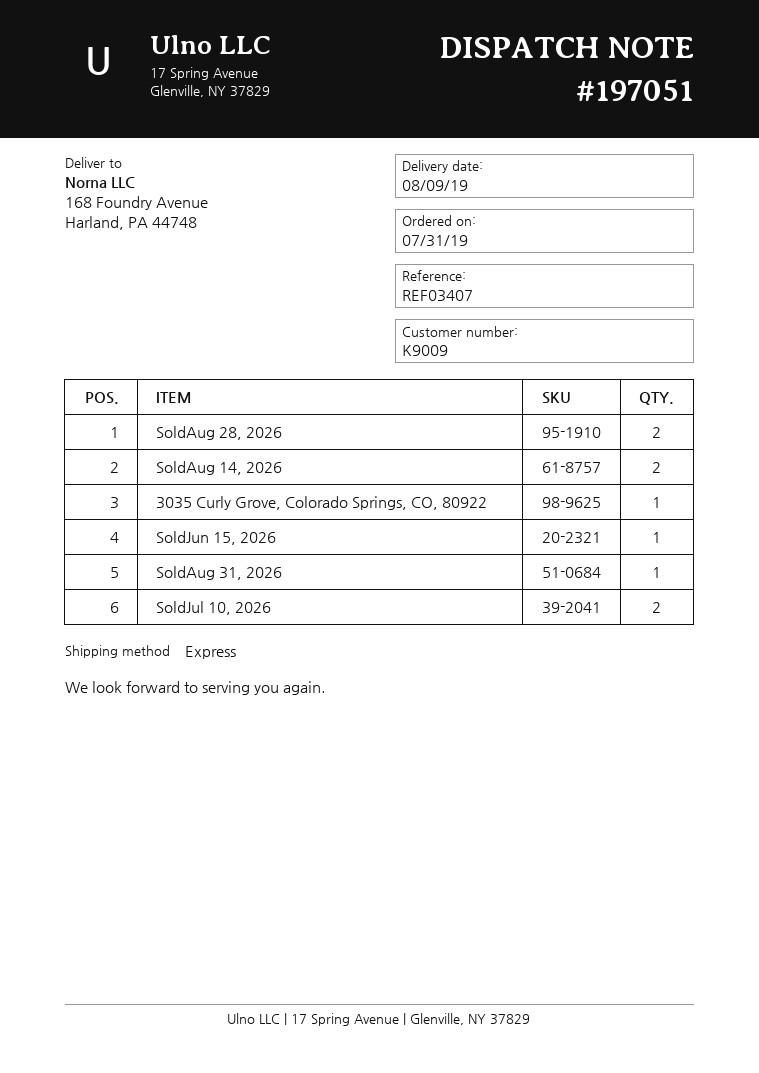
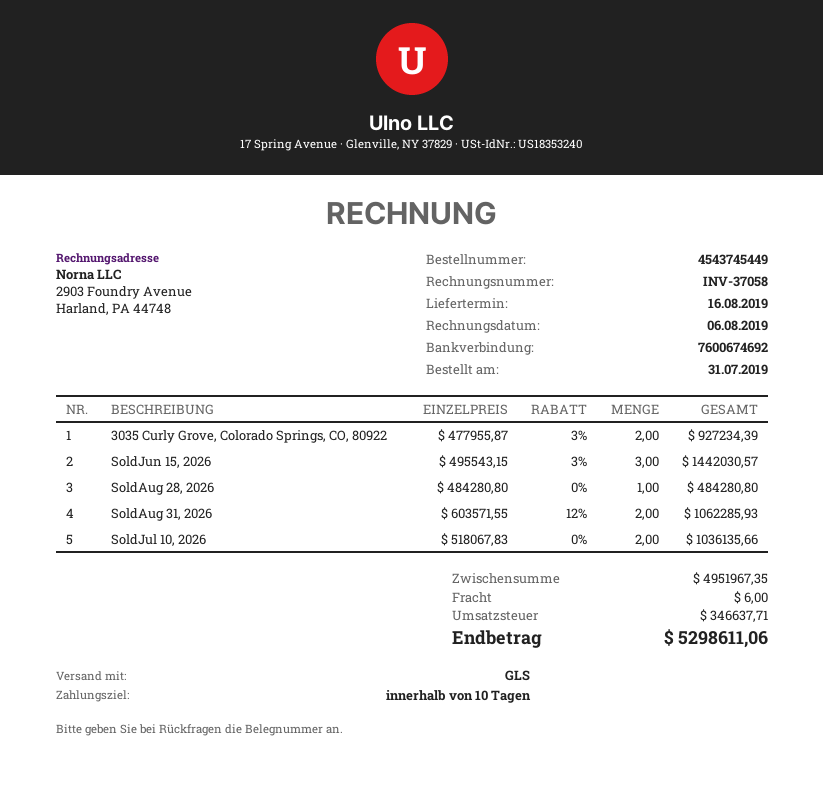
delivery date: 2019-08-09 -> 2019-08-16
shipping method: express -> GLS
SoldAug 28, 2026: 2 -> 1
SoldAug 14, 2026: 2 -> none
3035 Curly Grove, Colorado Springs, CO, 80922: 1 -> 2
SoldJun 15, 2026: 1 -> 3
SoldAug 31, 2026: 1 -> 2

